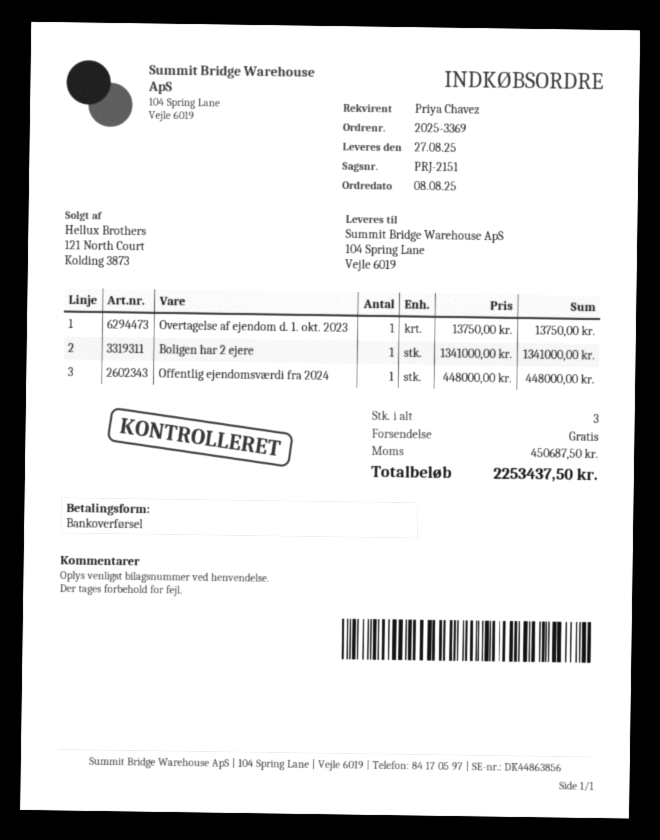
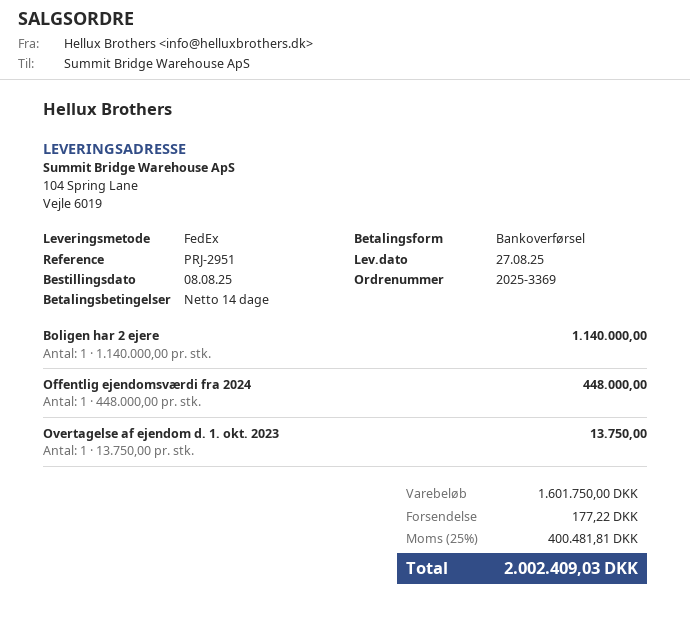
reference: PRJ-2151 -> PRJ-2951
Boligen har 2 ejere: 1 x 1341000.00 = 1341000.00 -> 1 x 1140000.00 = 1140000.00
shipping: 0.00 -> 177.22
tax: 450687.50 -> 400481.81
total: 2253437.50 -> 2002409.03

